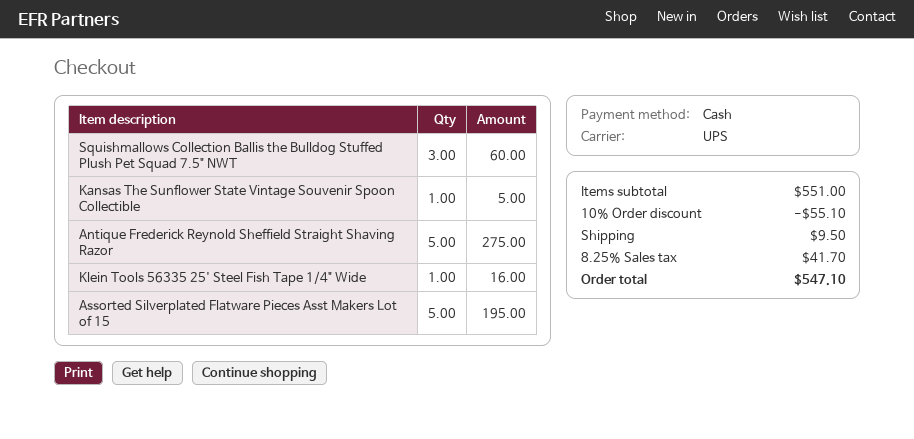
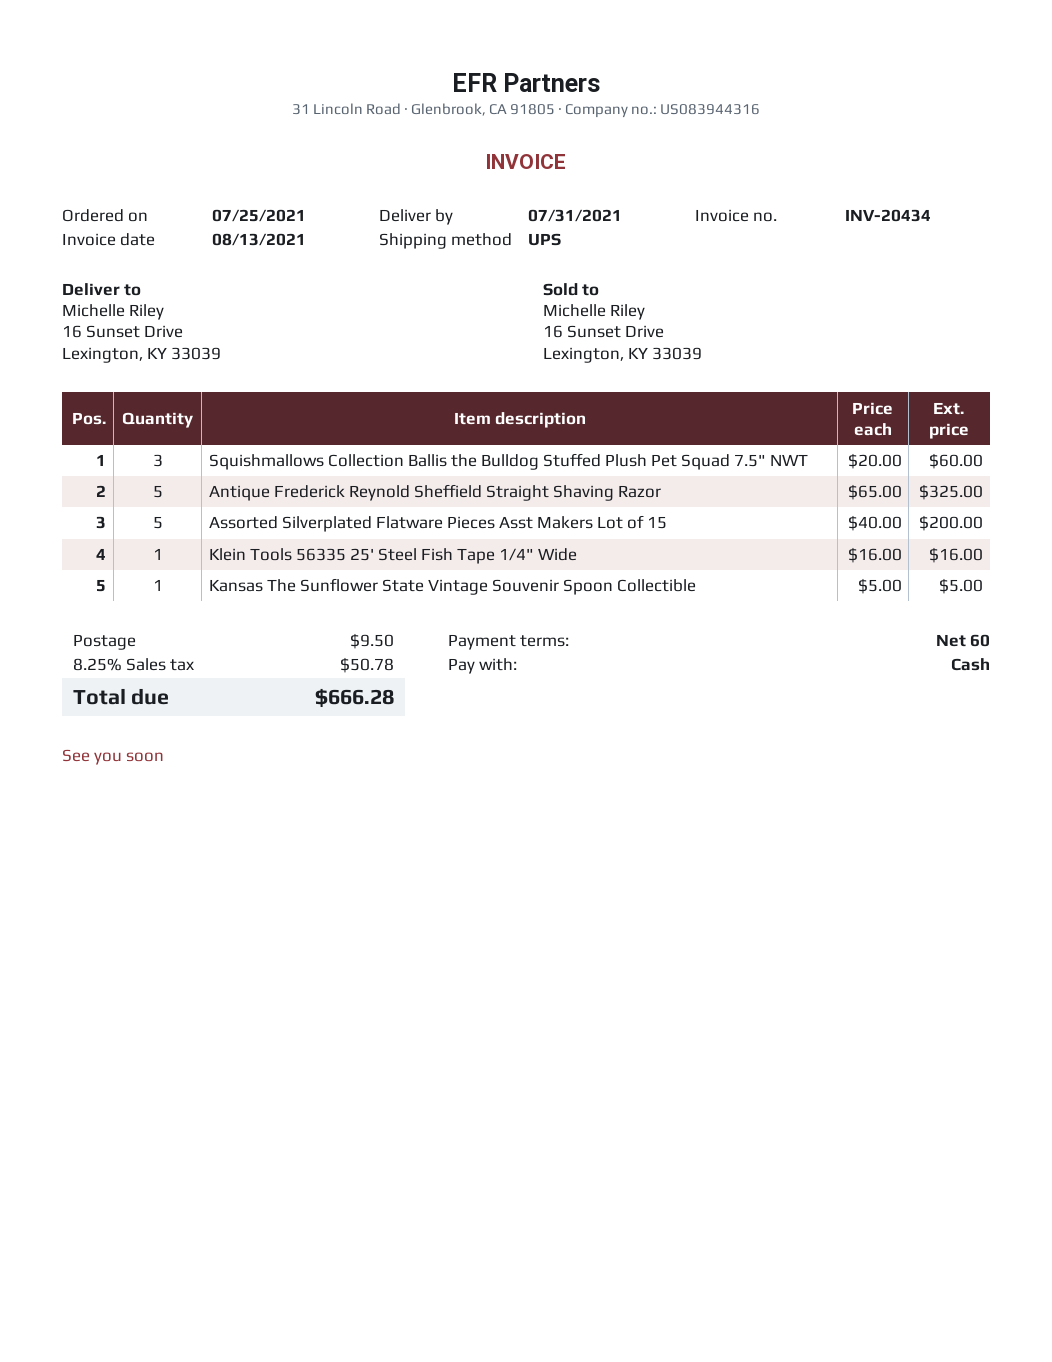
Antique Frederick Reynold Sheffield Straight Shaving Razor: 5 for 275.00 -> 5 for 325.00
Assorted Silverplated Flatware Pieces Asst Makers Lot of 15: 5 for 195.00 -> 5 for 200.00
discount: 10% = 55.10 -> none
tax: 8.25% = 41.70 -> 8.25% = 50.78
total: 547.10 -> 666.28

